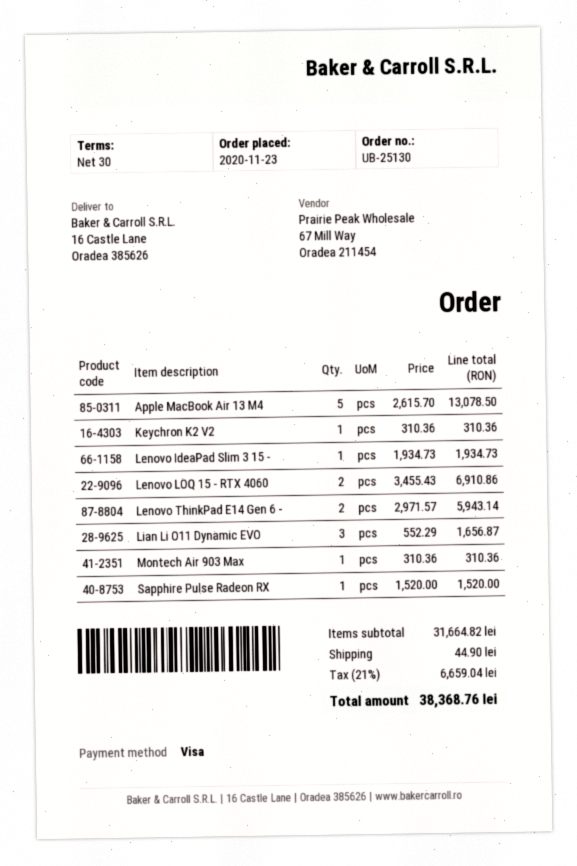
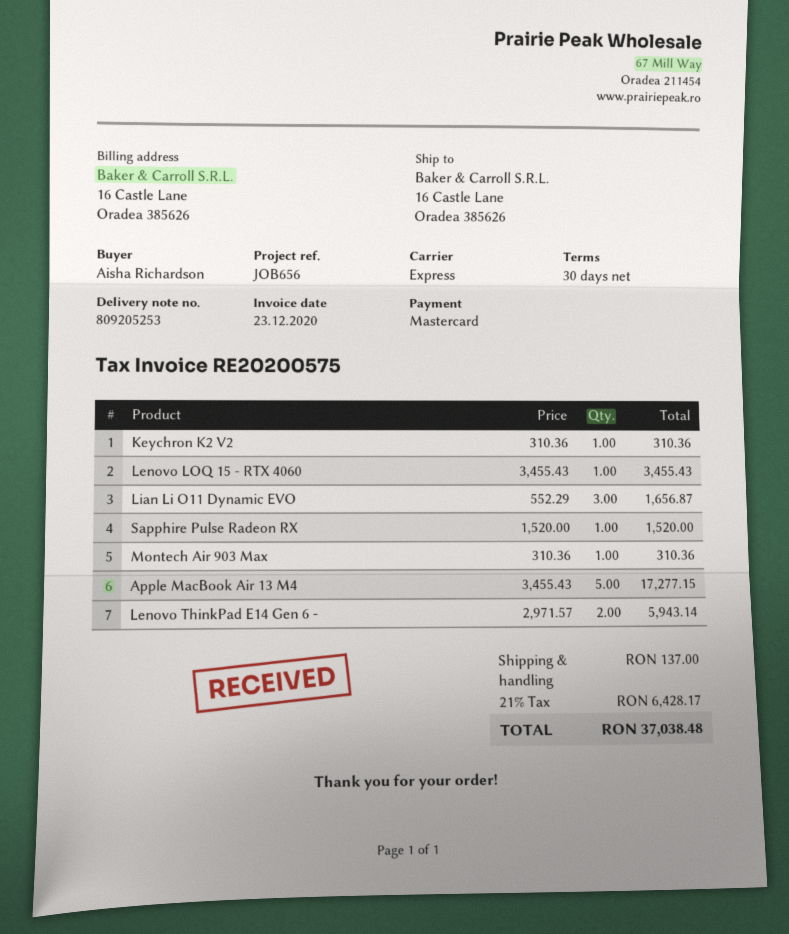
payment method: Visa -> Mastercard
Apple MacBook Air 13 M4: 5 x 2615.70 = 13078.50 -> 5 x 3455.43 = 17277.15
Lenovo IdeaPad Slim 3 15 -: 1 x 1934.73 = 1934.73 -> none
Lenovo LOQ 15 - RTX 4060: 2 x 3455.43 = 6910.86 -> 1 x 3455.43 = 3455.43
shipping: 44.90 -> 137.00
tax: 21% = 6659.04 -> 21% = 6428.17
total: 38368.76 -> 37038.48

